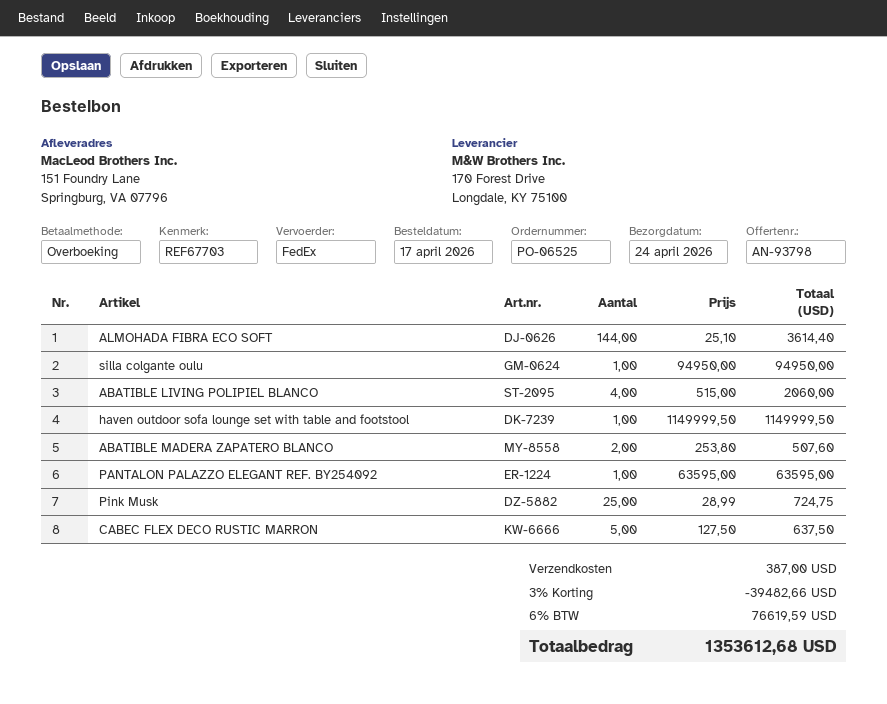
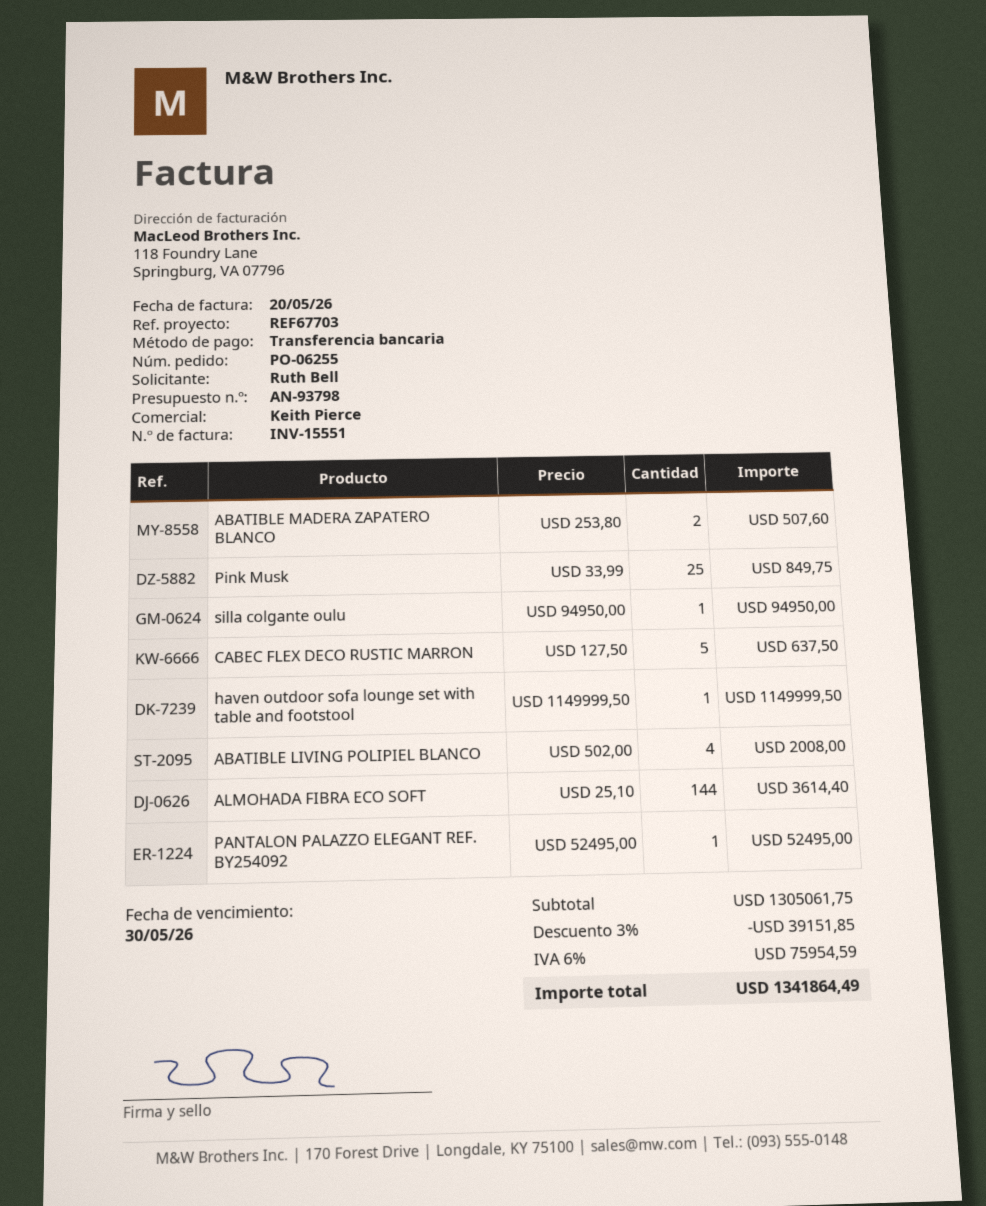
order number: PO-06525 -> PO-06255
ABATIBLE LIVING POLIPIEL BLANCO: 4 x 515.00 = 2060.00 -> 4 x 502.00 = 2008.00
PANTALON PALAZZO ELEGANT REF. BY254092: 1 x 63595.00 = 63595.00 -> 1 x 52495.00 = 52495.00
Pink Musk: 25 x 28.99 = 724.75 -> 25 x 33.99 = 849.75
discount: 3% = 39482.66 -> 3% = 39151.85
shipping: 387.00 -> none
tax: 6% = 76619.59 -> 6% = 75954.59
total: 1353612.68 -> 1341864.49

